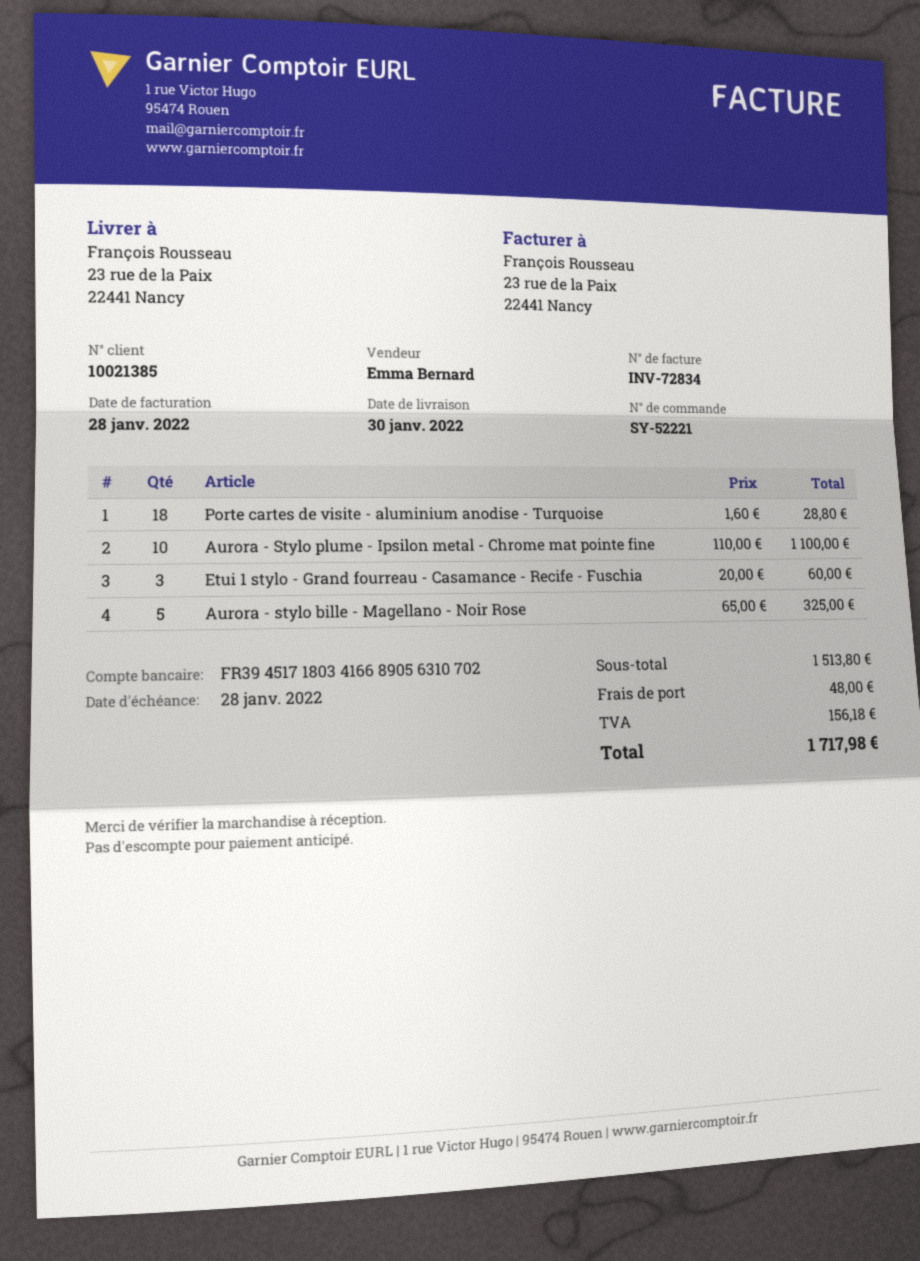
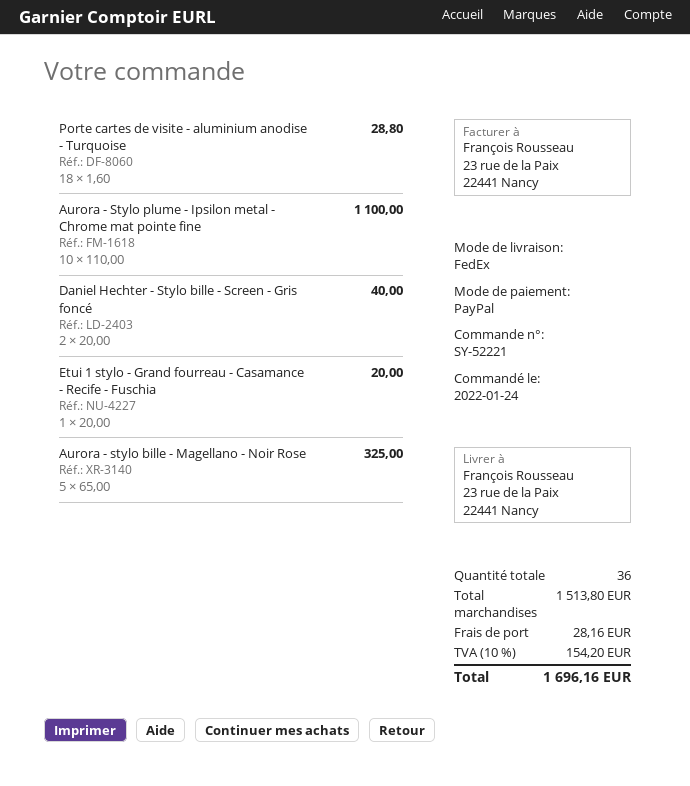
Etui 1 stylo - Grand fourreau - Casamance - Recife - Fuschia: 3 x 20.00 = 60.00 -> 1 x 20.00 = 20.00
Daniel Hechter - Stylo bille - Screen - Gris foncé: none -> 2 x 20.00 = 40.00
shipping: 48.00 -> 28.16
tax: 156.18 -> 154.20
total: 1717.98 -> 1696.16

